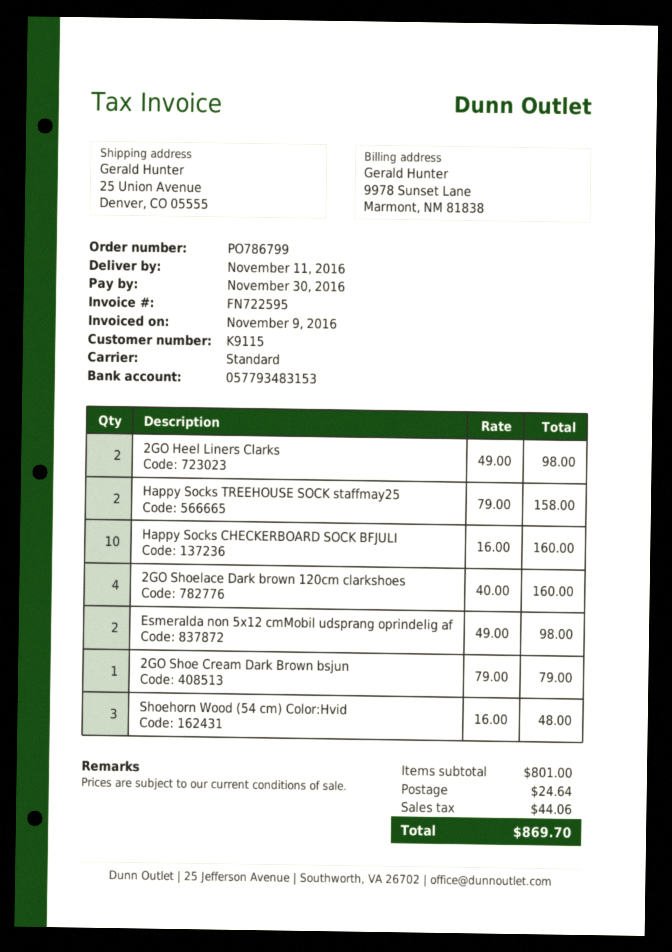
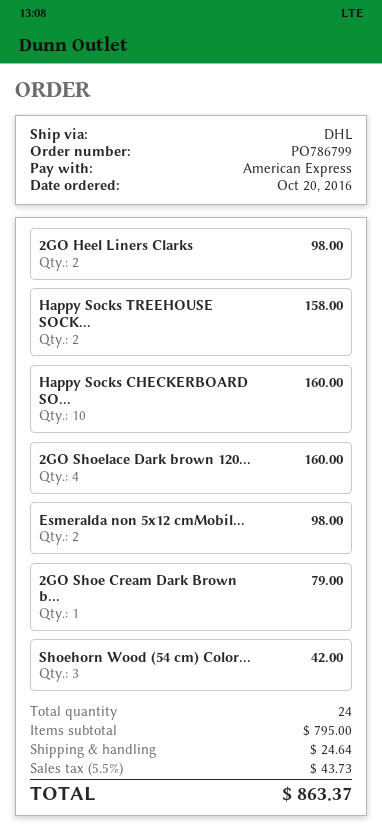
shipping method: standard -> DHL
Shoehorn Wood (54 cm) Color:Hvid: 3 for 48.00 -> 3 for 42.00
subtotal: 801.00 -> 795.00
tax: 44.06 -> 43.73
total: 869.70 -> 863.37

